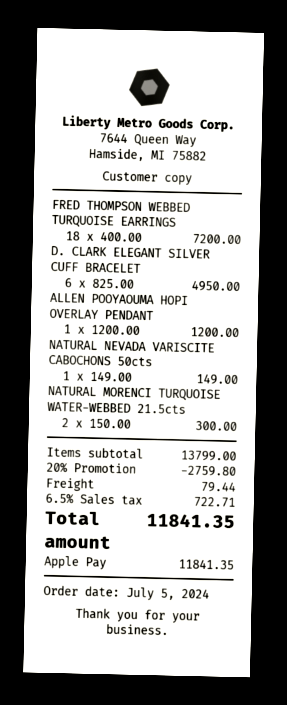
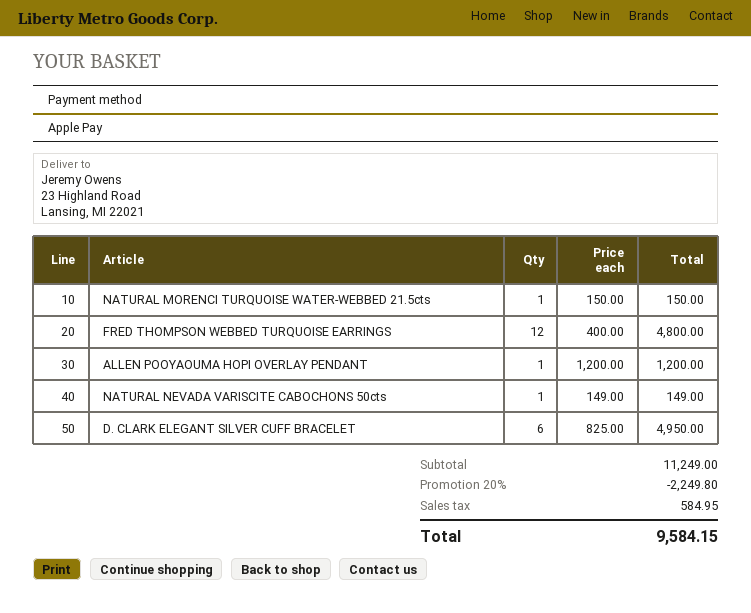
FRED THOMPSON WEBBED TURQUOISE EARRINGS: 18 x 400.00 = 7200.00 -> 12 x 400.00 = 4800.00
NATURAL MORENCI TURQUOISE WATER-WEBBED 21.5cts: 2 x 150.00 = 300.00 -> 1 x 150.00 = 150.00
subtotal: 13799.00 -> 11249.00
discount: 20% = 2759.80 -> 20% = 2249.80
shipping: 79.44 -> none
tax: 722.71 -> 584.95
total: 11841.35 -> 9584.15

